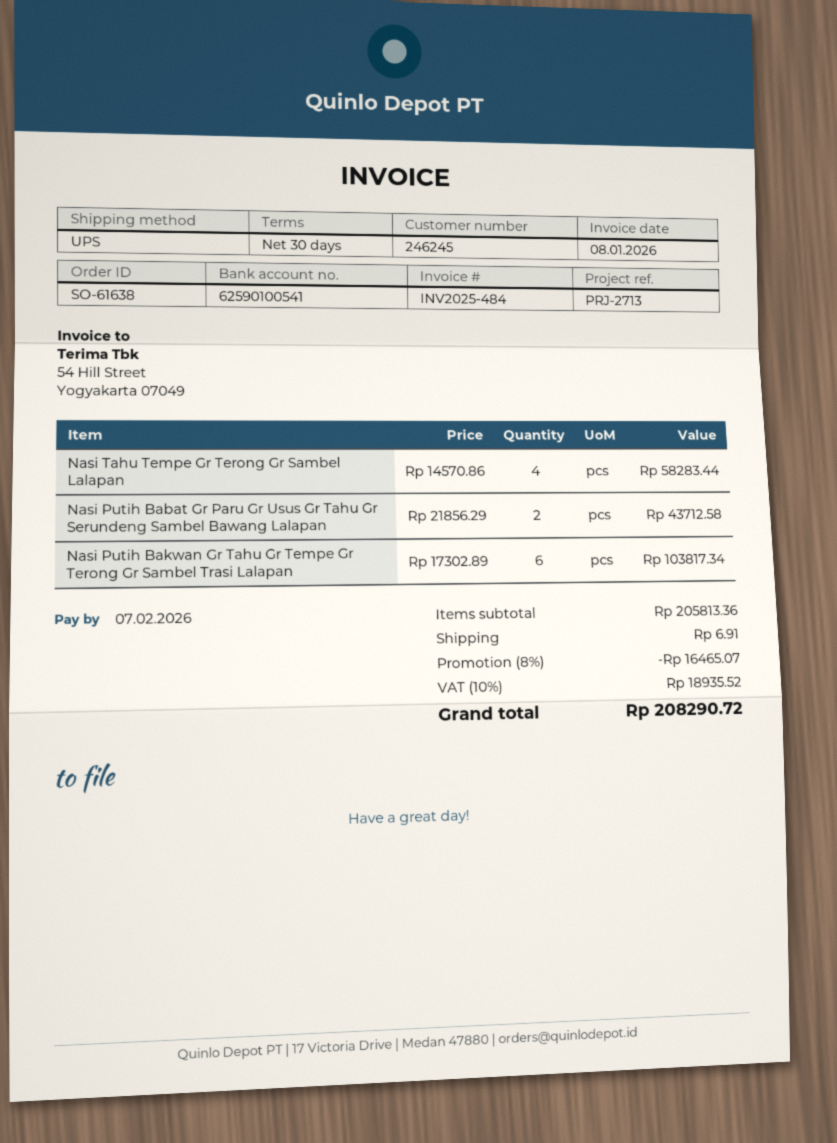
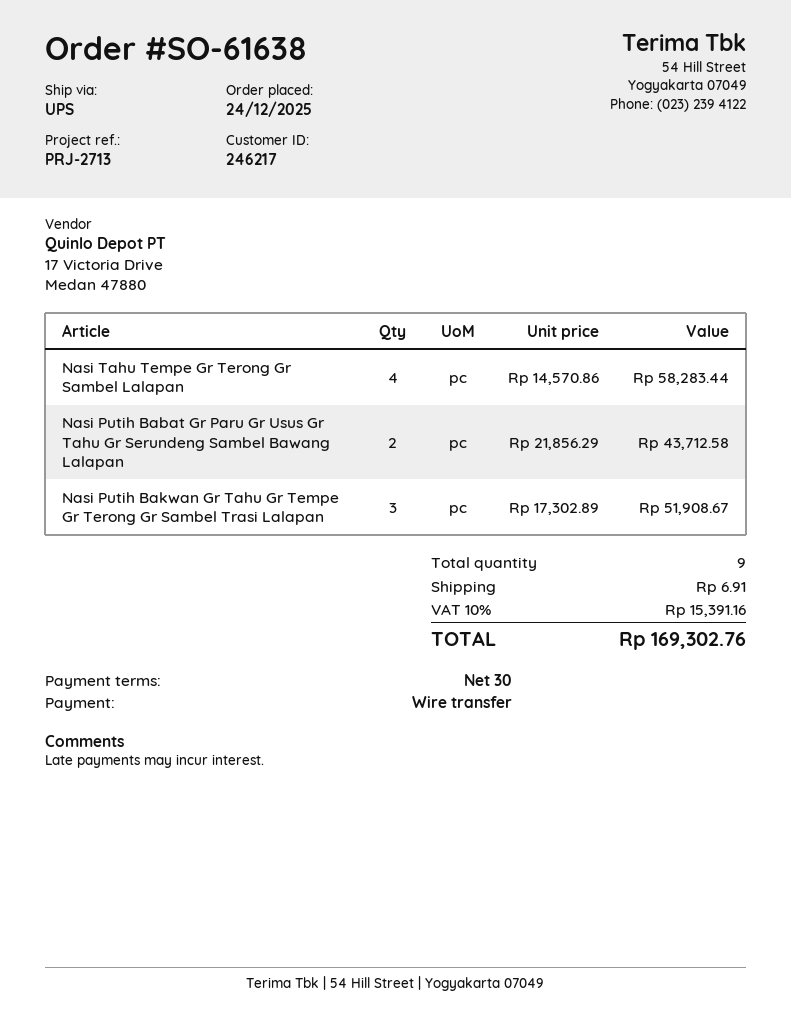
customer number: 246245 -> 246217
Nasi Putih Bakwan Gr Tahu Gr Tempe Gr Terong Gr Sambel Trasi Lalapan: 6 x 17302.89 = 103817.34 -> 3 x 17302.89 = 51908.67
discount: 8% = 16465.07 -> none
tax: 10% = 18935.52 -> 10% = 15391.16
total: 208290.72 -> 169302.76

